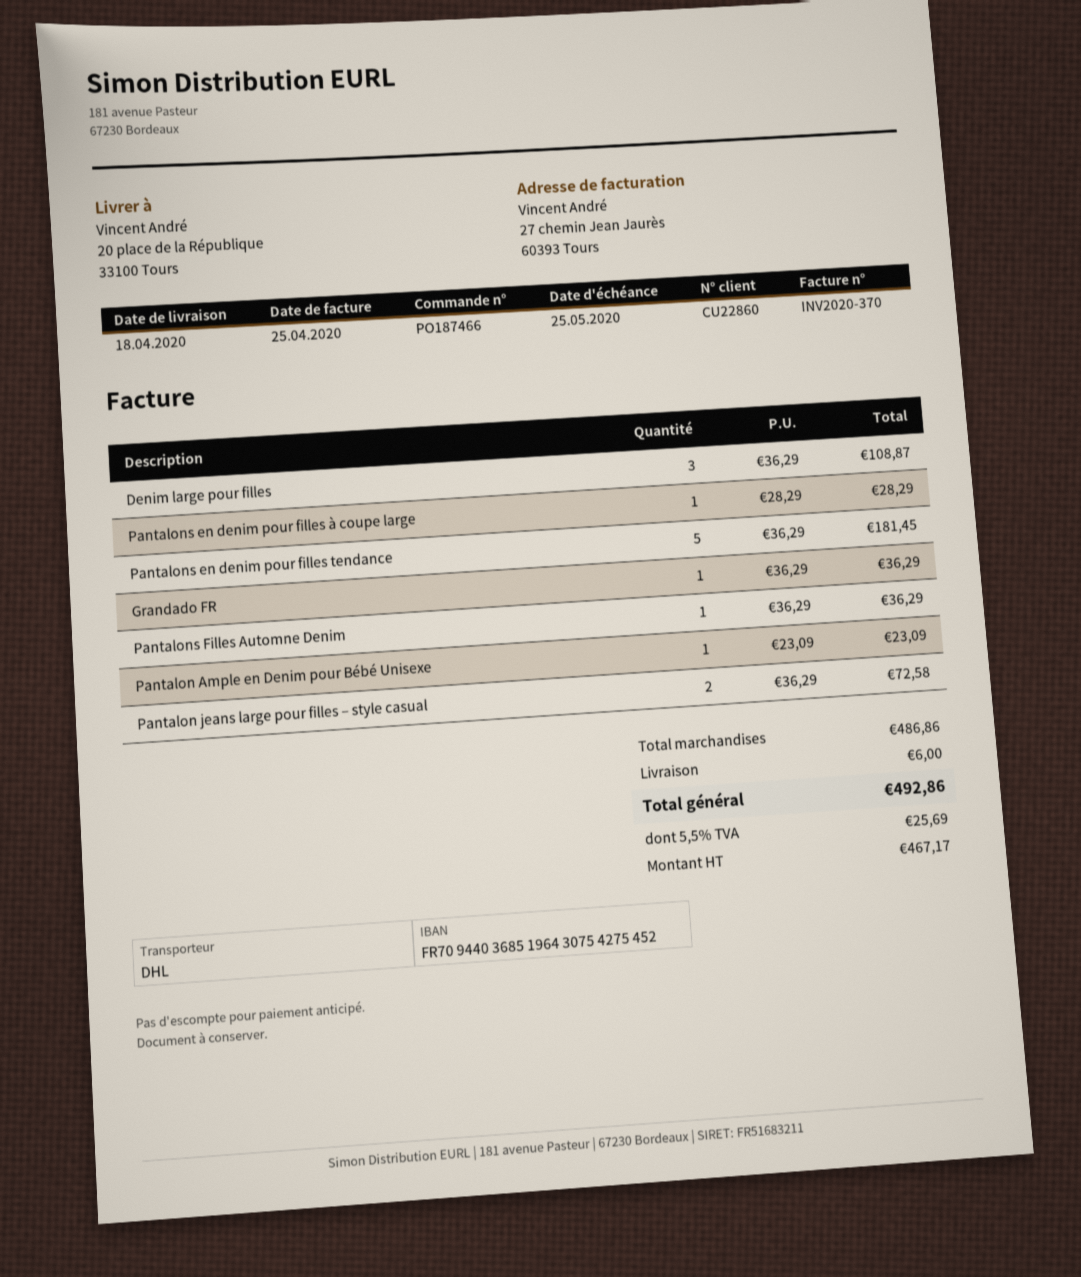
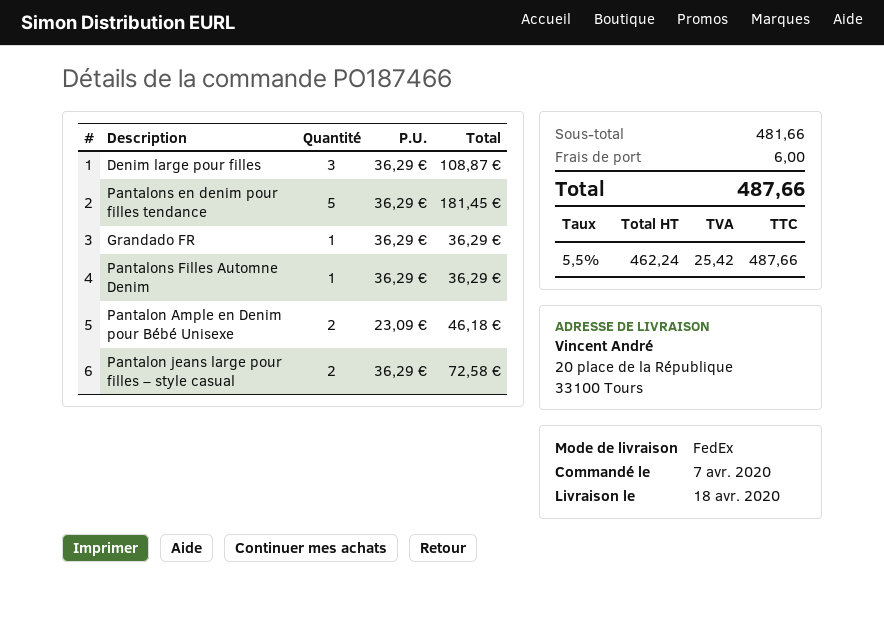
shipping method: DHL -> FedEx
Pantalons en denim pour filles à coupe large: 1 x 28.29 = 28.29 -> none
Pantalon Ample en Denim pour Bébé Unisexe: 1 x 23.09 = 23.09 -> 2 x 23.09 = 46.18
subtotal: 486.86 -> 481.66
net: 467.17 -> 462.24
tax: 5.5% = 25.69 -> 5.5% = 25.42
total: 492.86 -> 487.66

